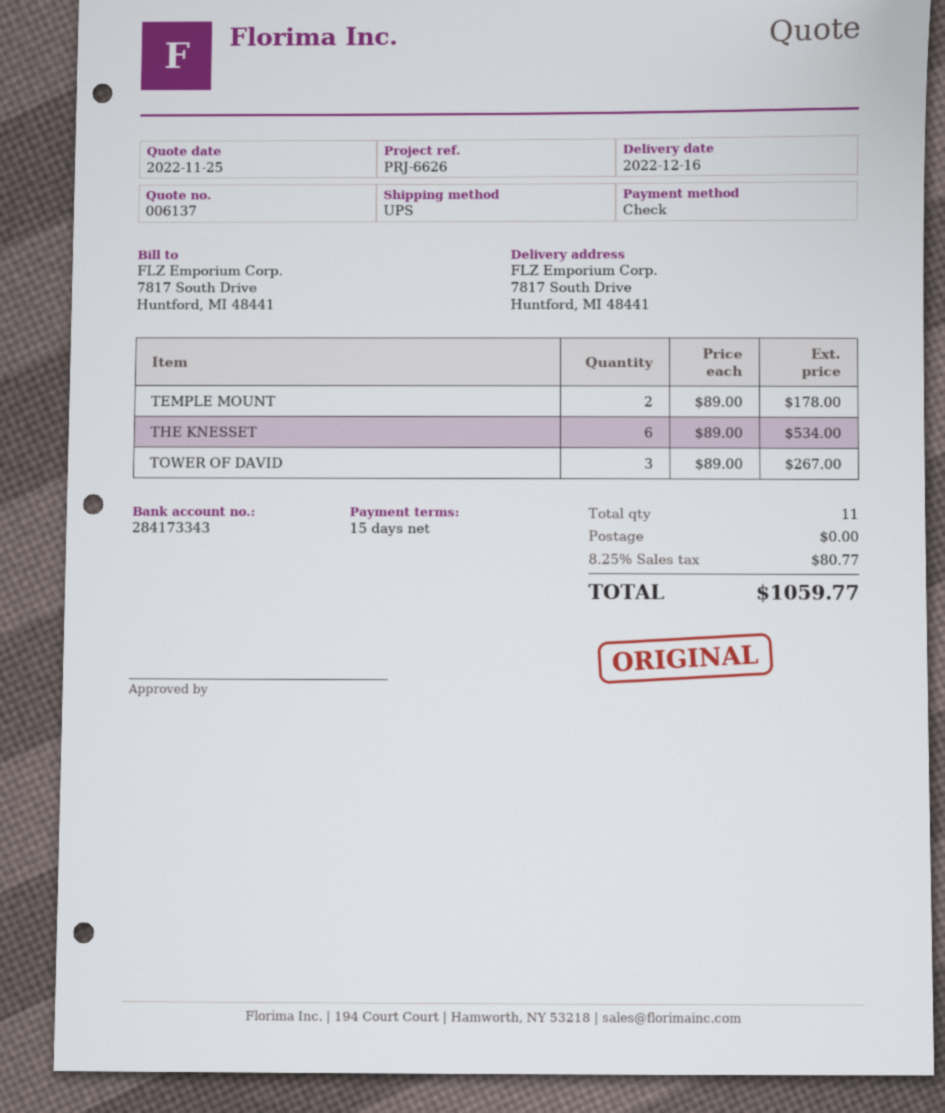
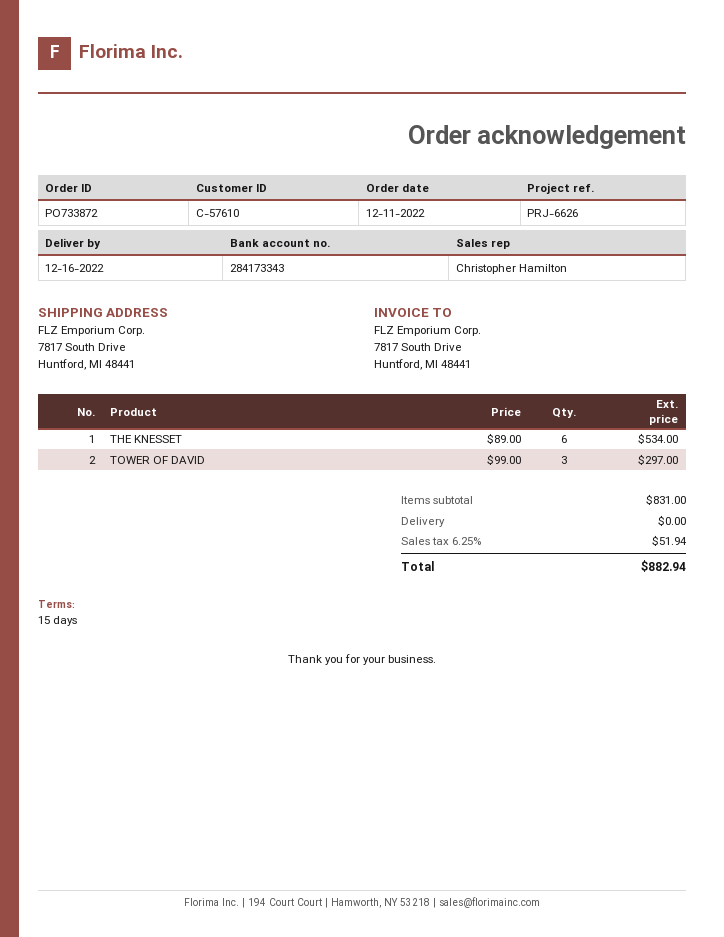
TEMPLE MOUNT: 2 x 89.00 = 178.00 -> none
TOWER OF DAVID: 3 x 89.00 = 267.00 -> 3 x 99.00 = 297.00
tax: 8.25% = 80.77 -> 6.25% = 51.94
total: 1059.77 -> 882.94

